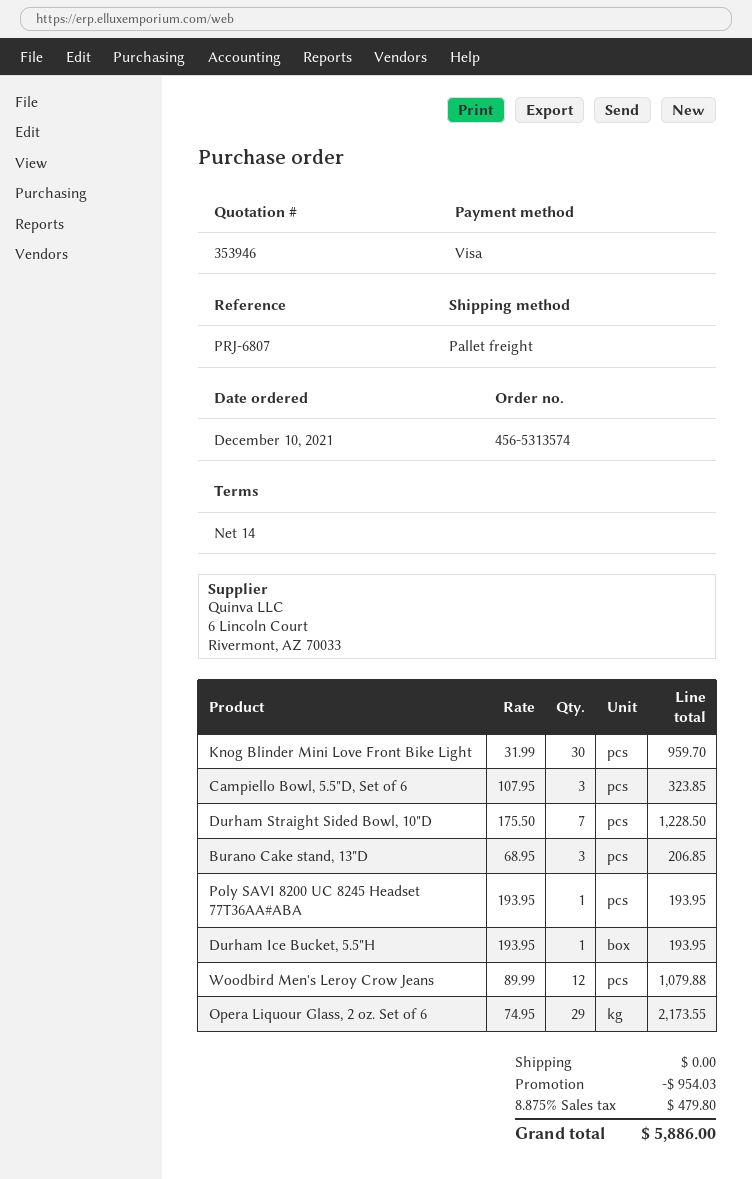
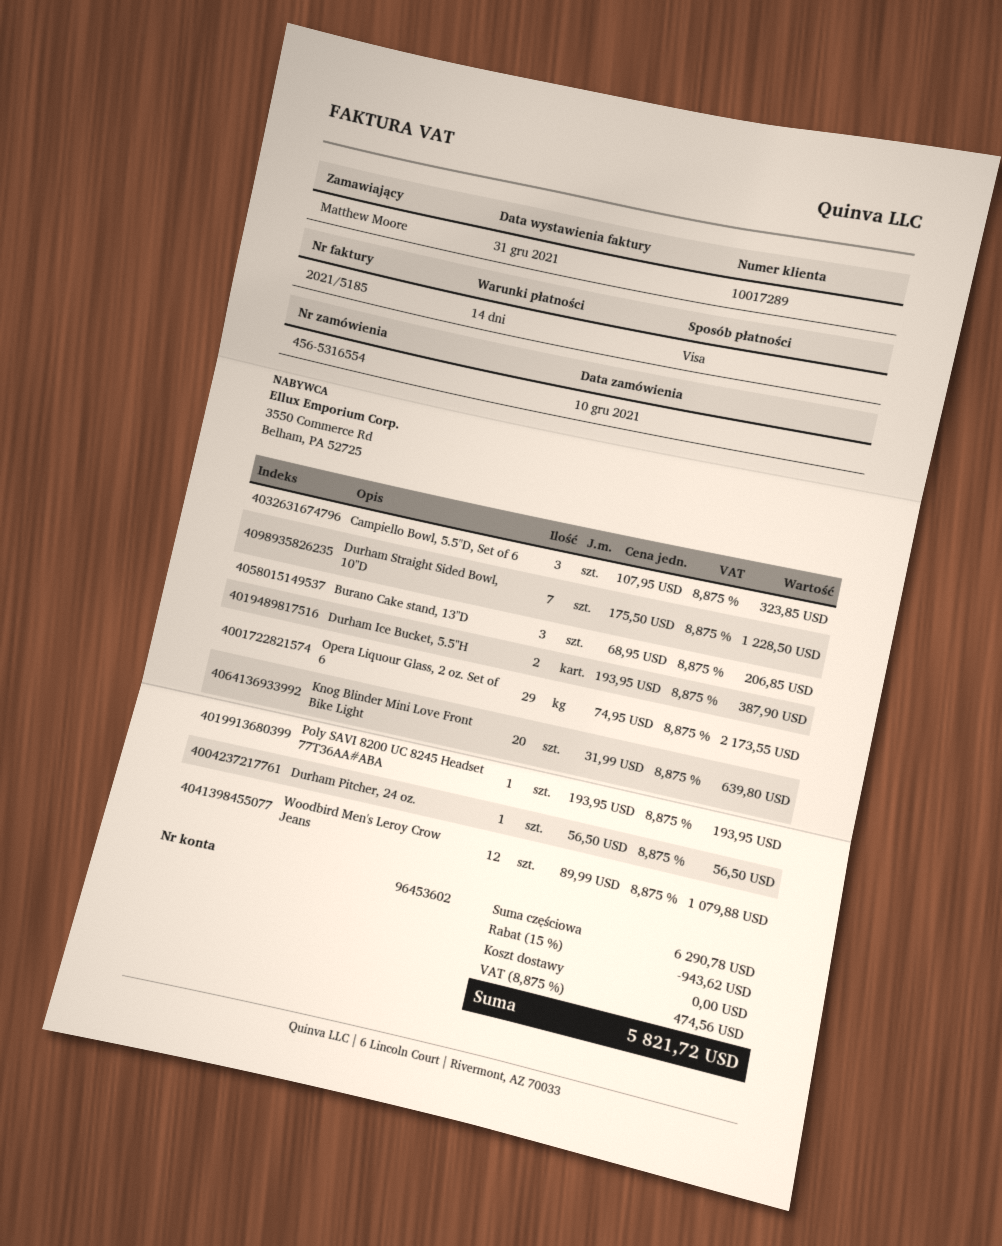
order number: 456-5313574 -> 456-5316554
Knog Blinder Mini Love Front Bike Light: 30 x 31.99 = 959.70 -> 20 x 31.99 = 639.80
Durham Ice Bucket, 5.5"H: 1 x 193.95 = 193.95 -> 2 x 193.95 = 387.90
Durham Pitcher, 24 oz.: none -> 1 x 56.50 = 56.50
discount: 954.03 -> 943.62
tax: 8.875% = 479.80 -> 8.875% = 474.56
total: 5886.00 -> 5821.72

